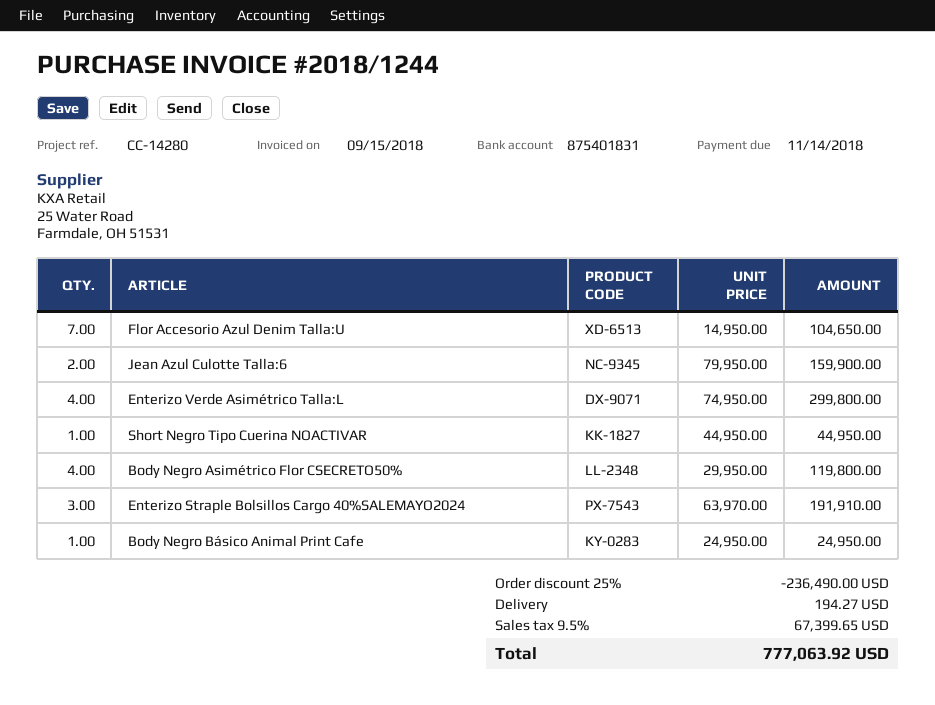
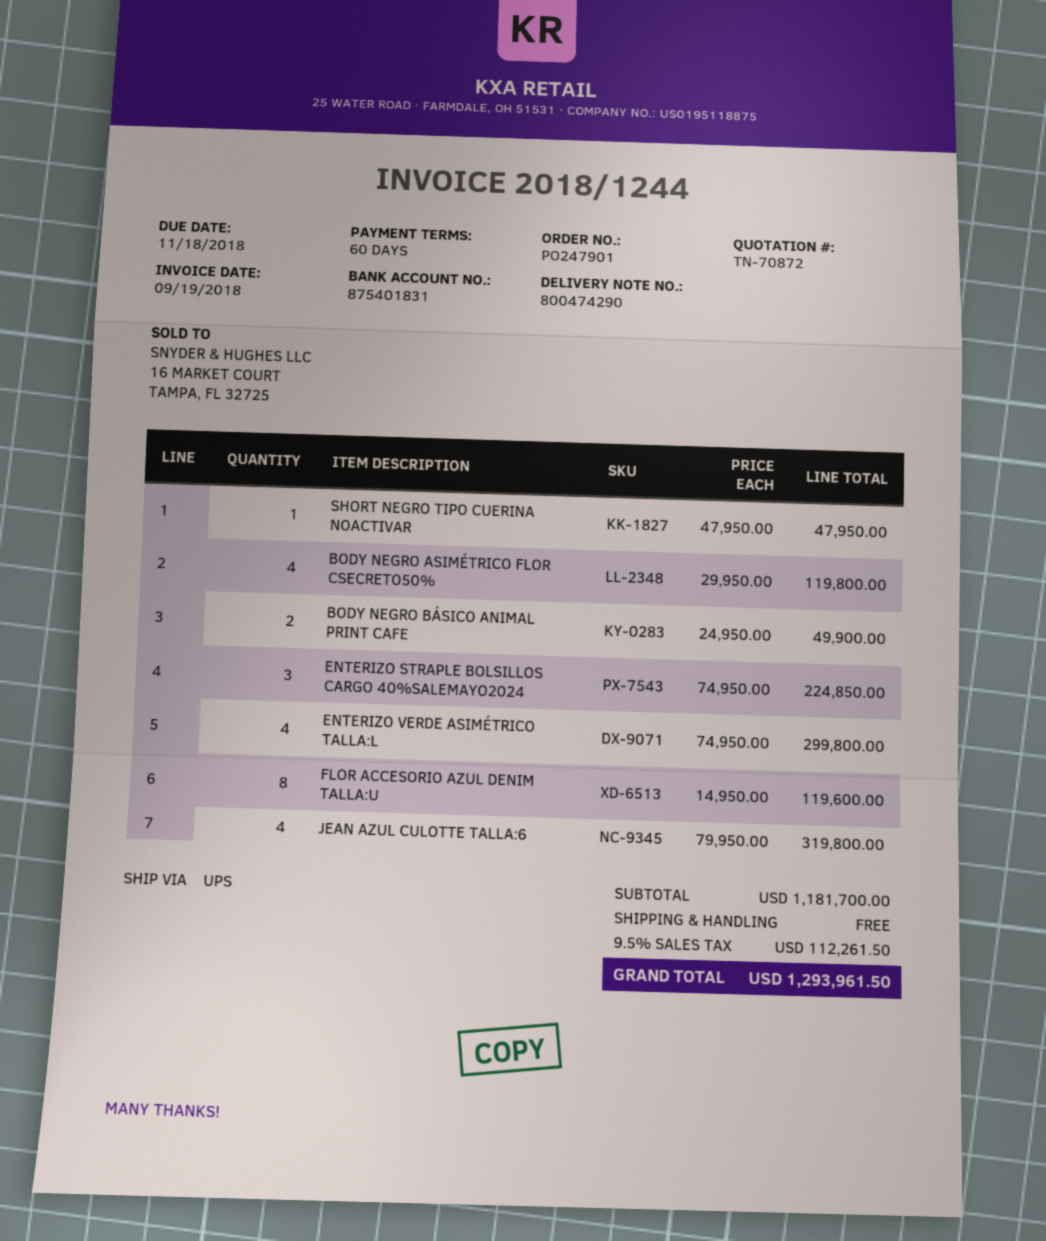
invoice date: 2018-09-15 -> 2018-09-19
due date: 2018-11-14 -> 2018-11-18
Flor Accesorio Azul Denim Talla:U: 7 x 14950.00 = 104650.00 -> 8 x 14950.00 = 119600.00
Jean Azul Culotte Talla:6: 2 x 79950.00 = 159900.00 -> 4 x 79950.00 = 319800.00
Short Negro Tipo Cuerina NOACTIVAR: 1 x 44950.00 = 44950.00 -> 1 x 47950.00 = 47950.00
Enterizo Straple Bolsillos Cargo 40%SALEMAYO2024: 3 x 63970.00 = 191910.00 -> 3 x 74950.00 = 224850.00
Body Negro Básico Animal Print Cafe: 1 x 24950.00 = 24950.00 -> 2 x 24950.00 = 49900.00
discount: 25% = 236490.00 -> none
shipping: 194.27 -> 0.00
tax: 9.5% = 67399.65 -> 9.5% = 112261.50
total: 777063.92 -> 1293961.50

